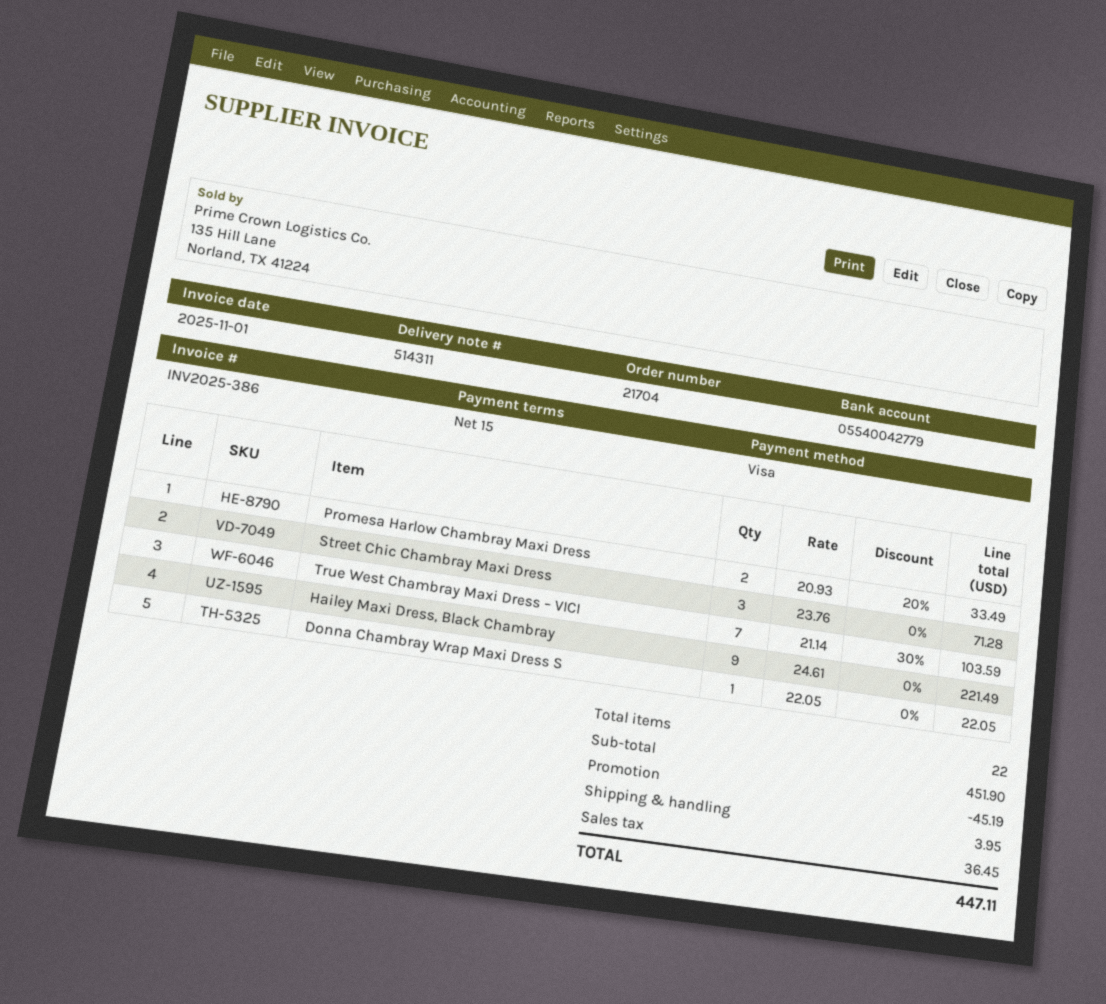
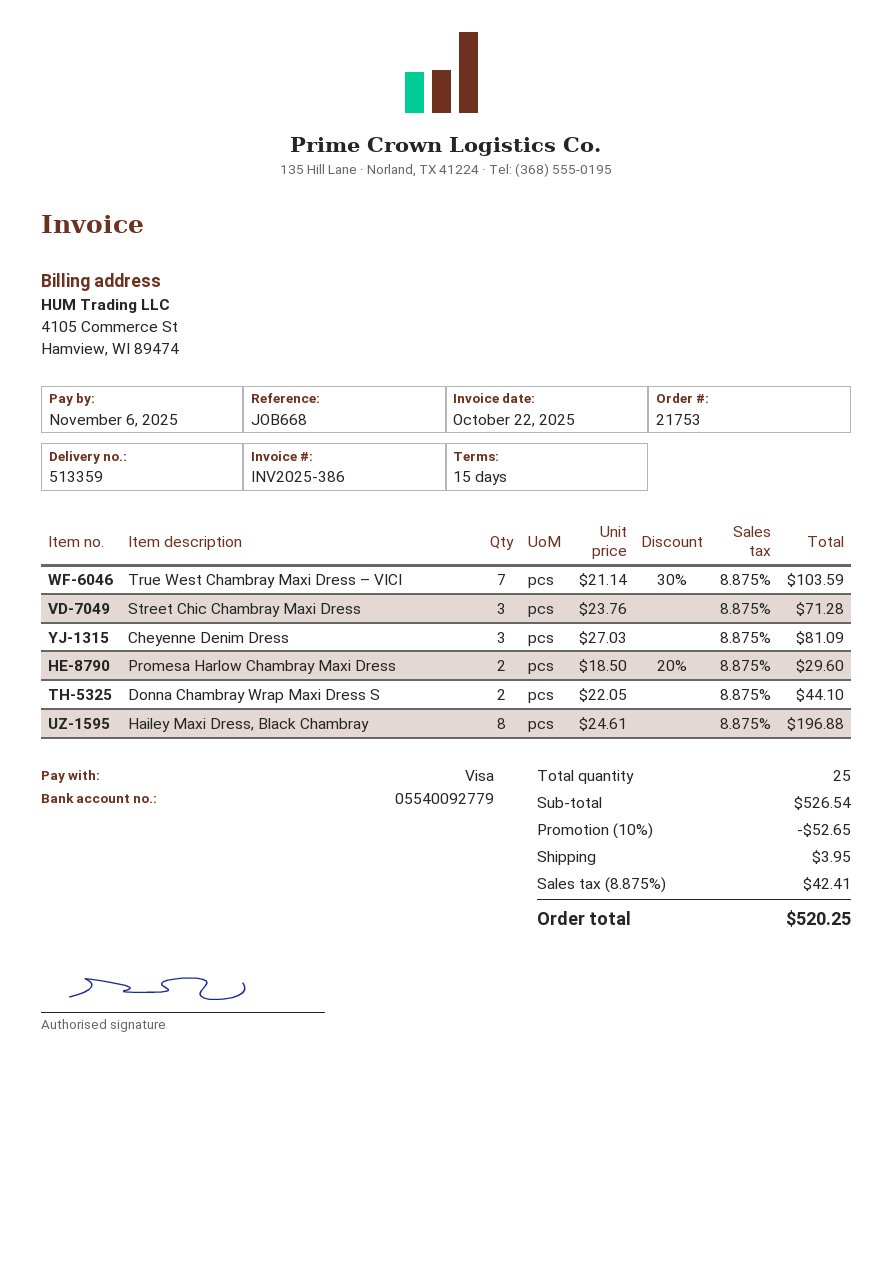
order number: 21704 -> 21753
delivery note number: 514311 -> 513359
invoice date: 2025-11-01 -> 2025-10-22
bank account: 05540042779 -> 05540092779
Promesa Harlow Chambray Maxi Dress: 2 x 20.93 - 20% = 33.49 -> 2 x 18.50 - 20% = 29.60
Hailey Maxi Dress, Black Chambray: 9 x 24.61 = 221.49 -> 8 x 24.61 = 196.88
Donna Chambray Wrap Maxi Dress S: 1 x 22.05 = 22.05 -> 2 x 22.05 = 44.10
Cheyenne Denim Dress: none -> 3 x 27.03 = 81.09
total quantity: 22 -> 25
subtotal: 451.90 -> 526.54
discount: 45.19 -> 52.65
tax: 36.45 -> 42.41
total: 447.11 -> 520.25

